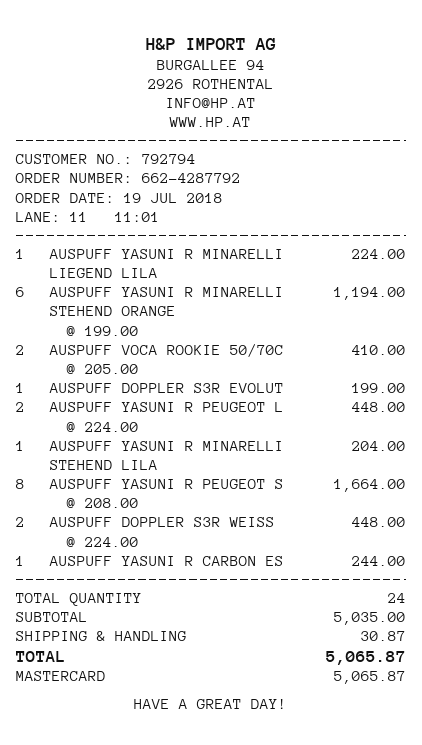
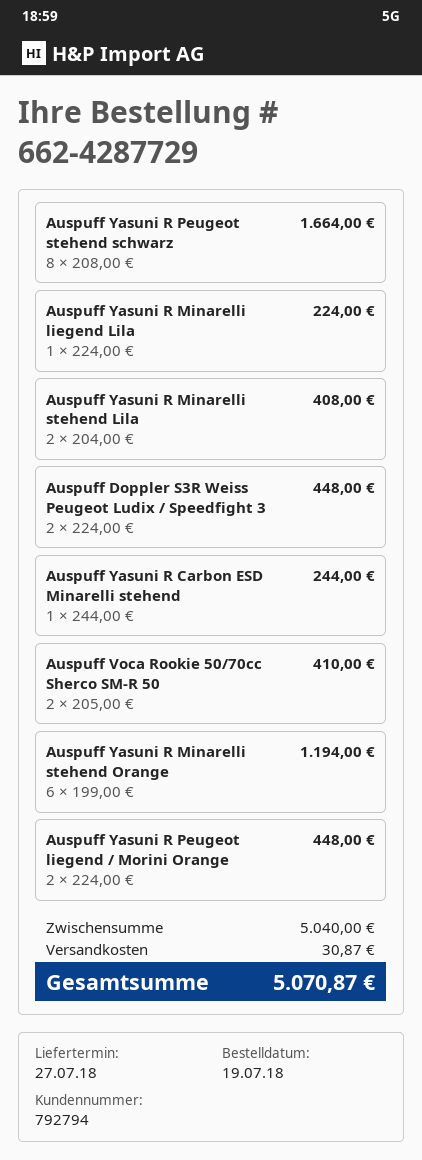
order number: 662-4287792 -> 662-4287729
AUSPUFF DOPPLER S3R EVOLUT: 1 x 199.00 = 199.00 -> none
AUSPUFF YASUNI R MINARELLI STEHEND LILA: 1 x 204.00 = 204.00 -> 2 x 204.00 = 408.00
subtotal: 5035.00 -> 5040.00
total: 5065.87 -> 5070.87

